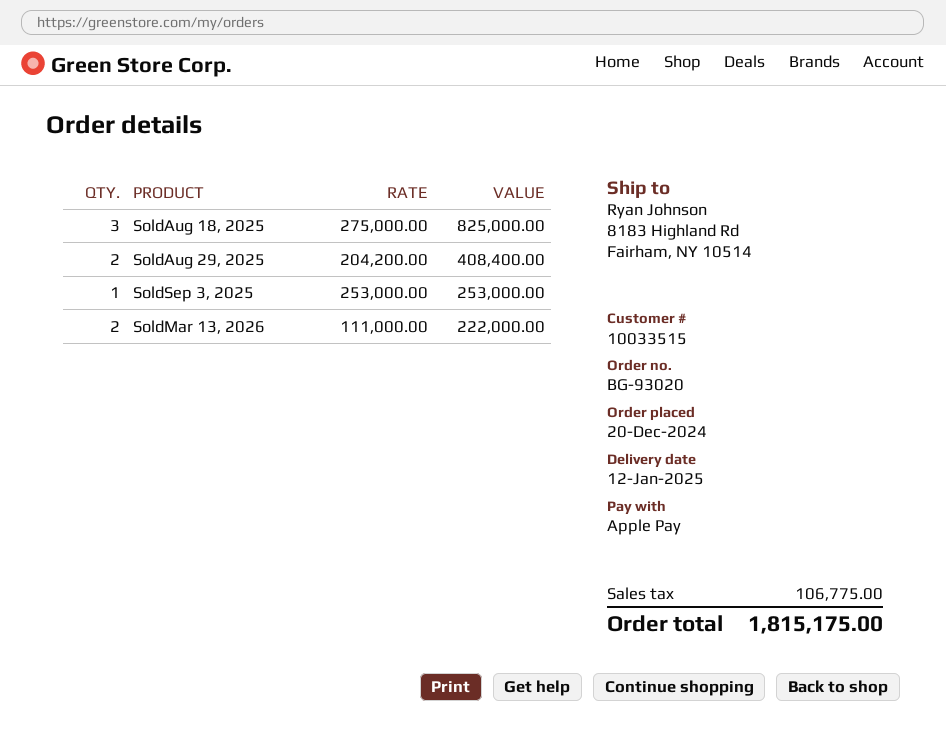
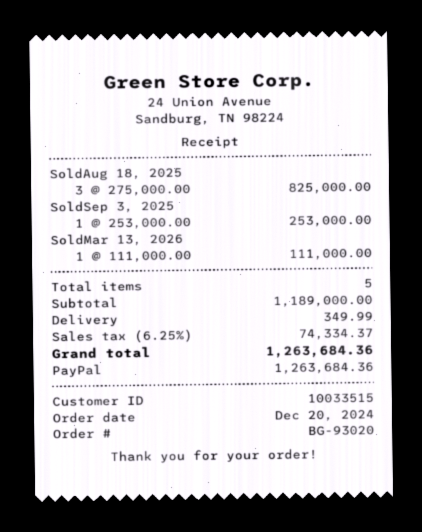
payment method: Apple Pay -> PayPal
SoldAug 29, 2025: 2 x 204200.00 = 408400.00 -> none
SoldMar 13, 2026: 2 x 111000.00 = 222000.00 -> 1 x 111000.00 = 111000.00
shipping: none -> 349.99
tax: 106775.00 -> 74334.37
total: 1815175.00 -> 1263684.36

